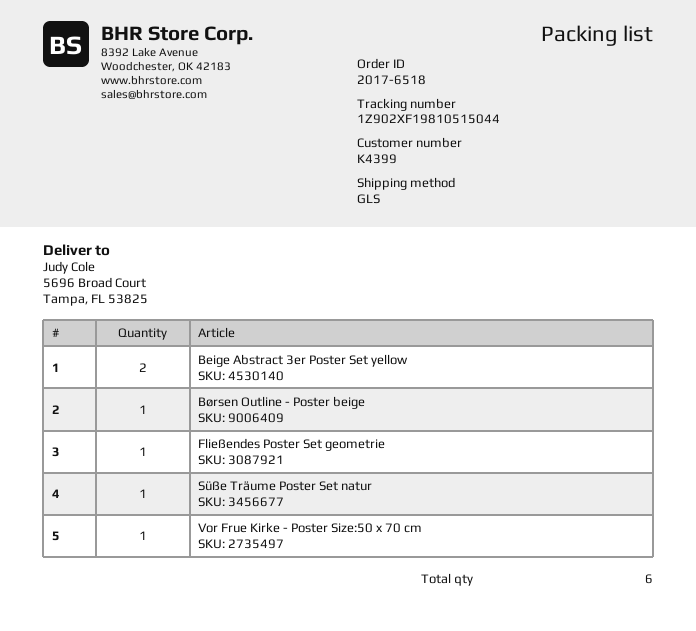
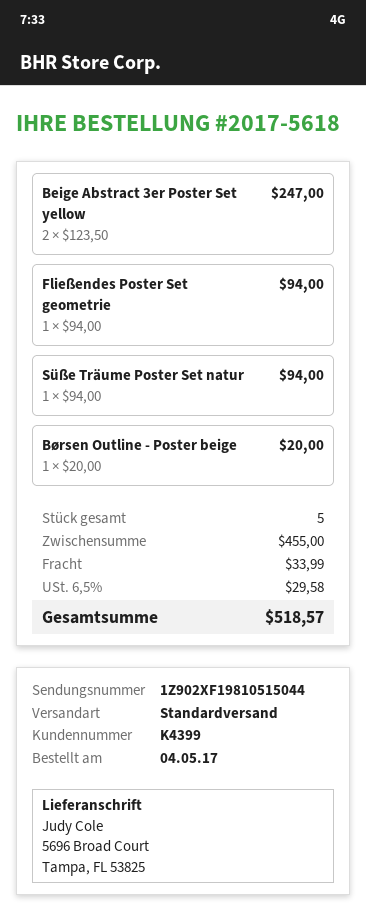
order number: 2017-6518 -> 2017-5618
shipping method: GLS -> standard
Vor Frue Kirke - Poster Size:50 x 70 cm: 1 -> none
total quantity: 6 -> 5

